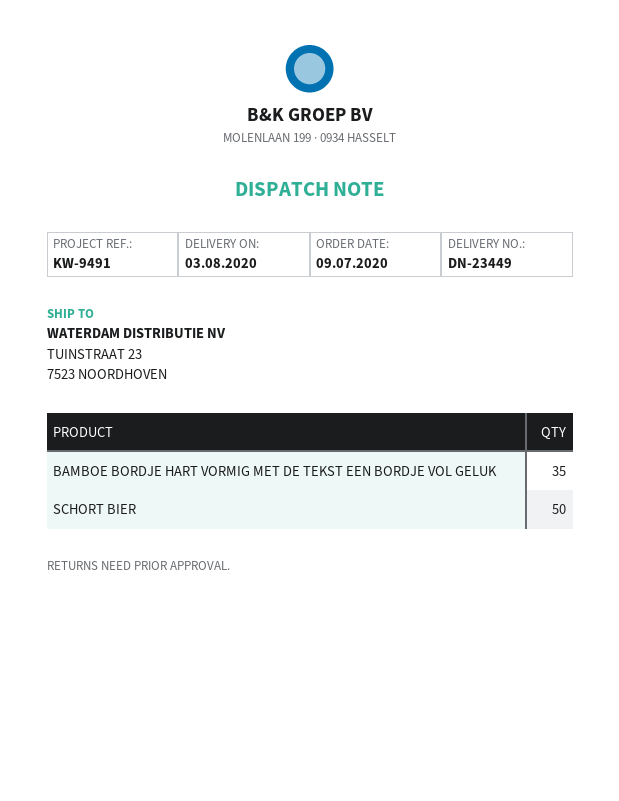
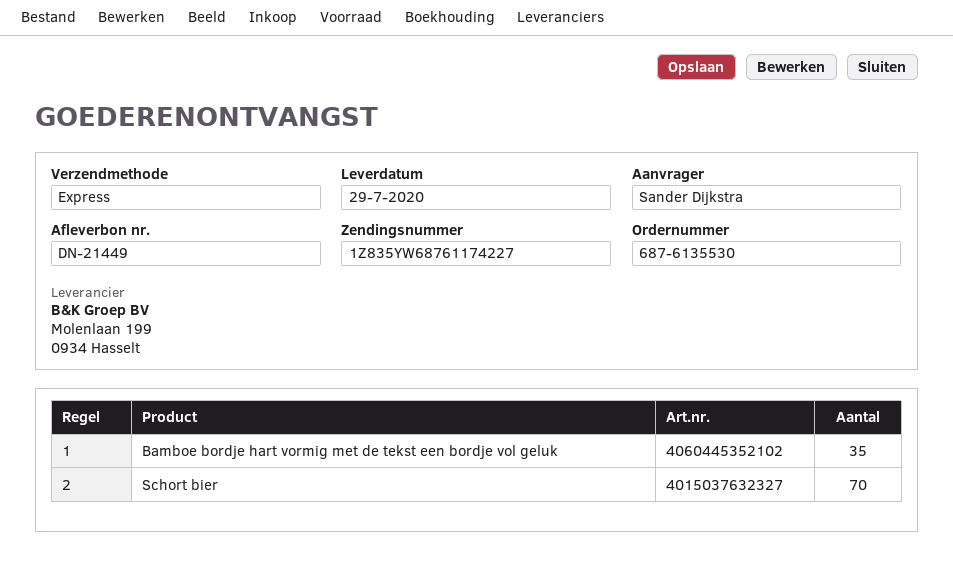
delivery note number: DN-23449 -> DN-21449
delivery date: 2020-08-03 -> 2020-07-29
SCHORT BIER: 50 -> 70

